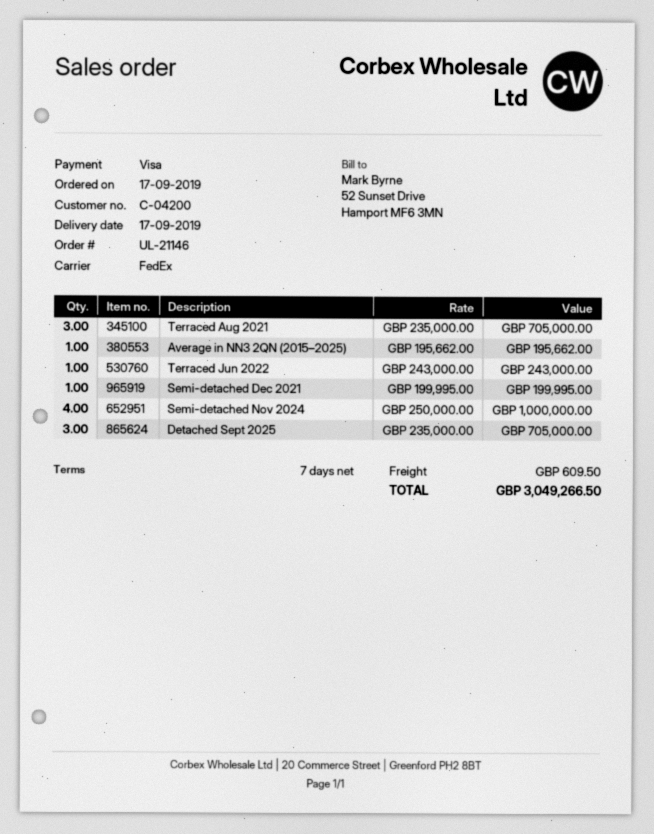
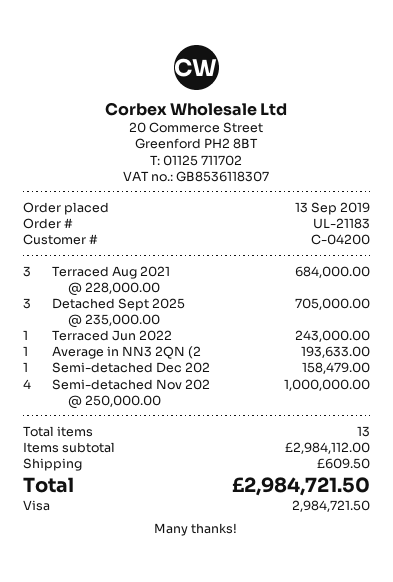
order number: UL-21146 -> UL-21183
order date: 2019-09-17 -> 2019-09-13
Terraced Aug 2021: 3 x 235000.00 = 705000.00 -> 3 x 228000.00 = 684000.00
Average in NN3 2QN (2015–2025): 1 x 195662.00 = 195662.00 -> 1 x 193633.00 = 193633.00
Semi-detached Dec 2021: 1 x 199995.00 = 199995.00 -> 1 x 158479.00 = 158479.00
total: 3049266.50 -> 2984721.50

